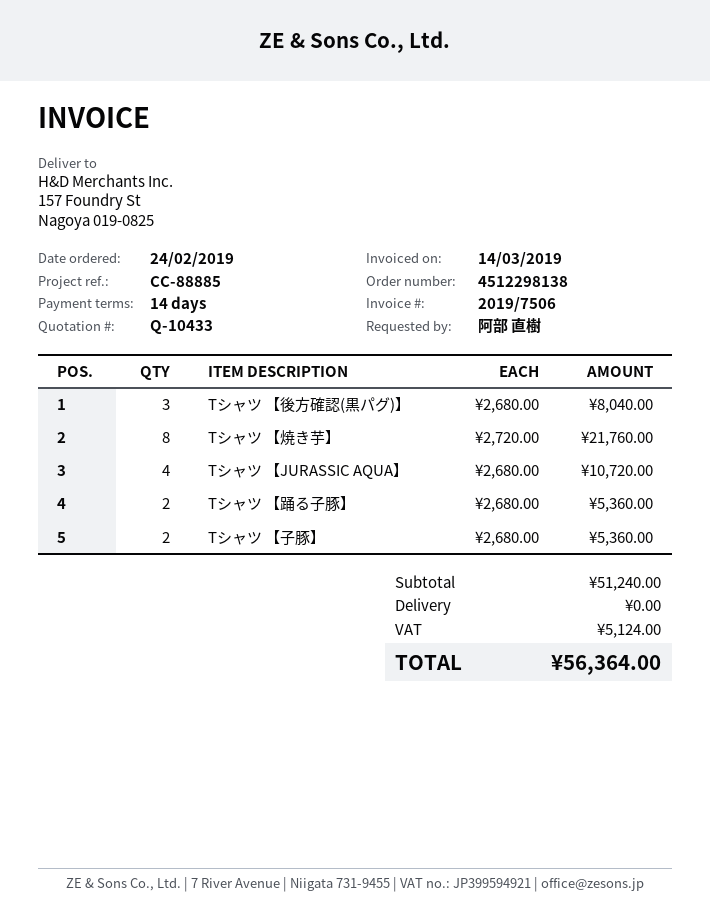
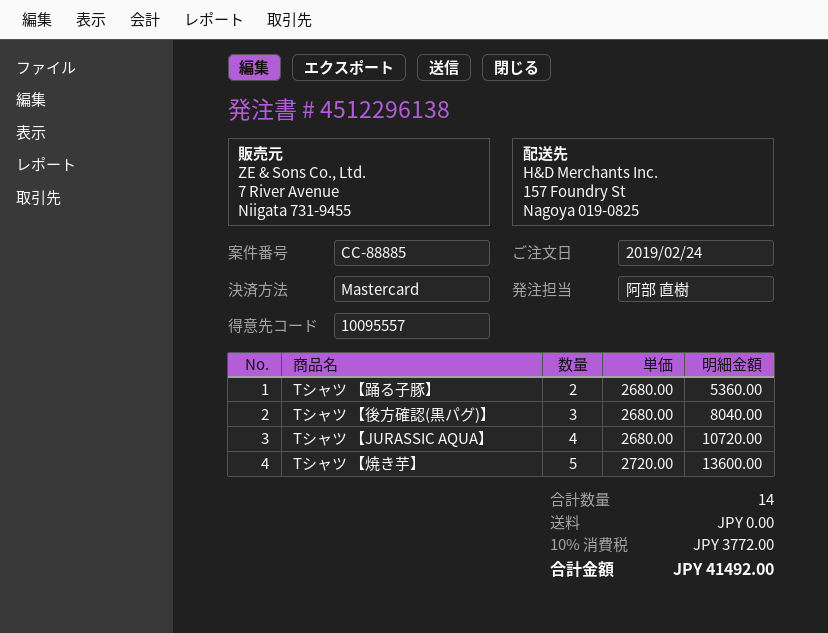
order number: 4512298138 -> 4512296138
Tシャツ 【焼き芋】: 8 x 2720.00 = 21760.00 -> 5 x 2720.00 = 13600.00
Tシャツ 【子豚】: 2 x 2680.00 = 5360.00 -> none
tax: 5124.00 -> 3772.00
total: 56364.00 -> 41492.00

